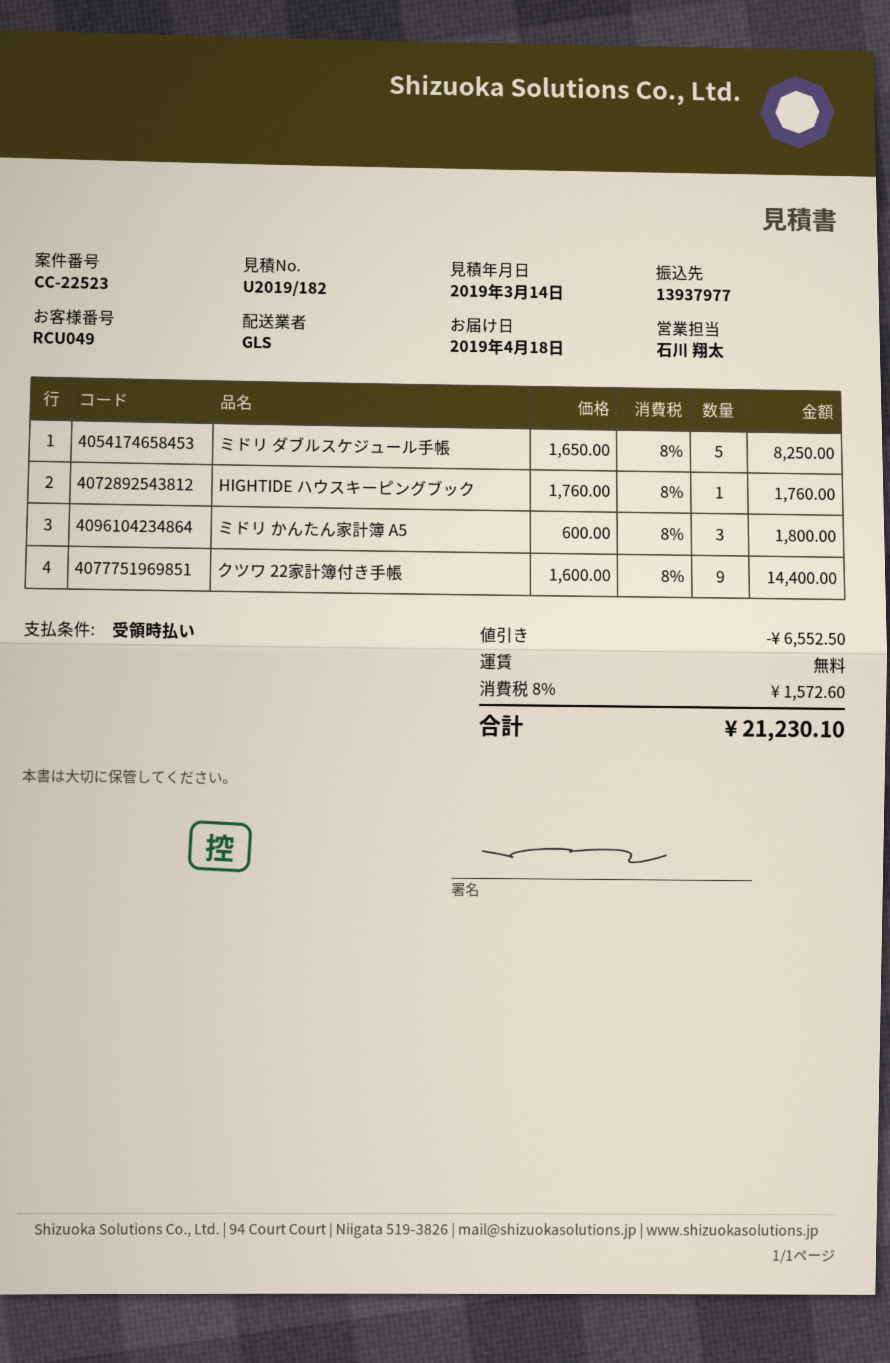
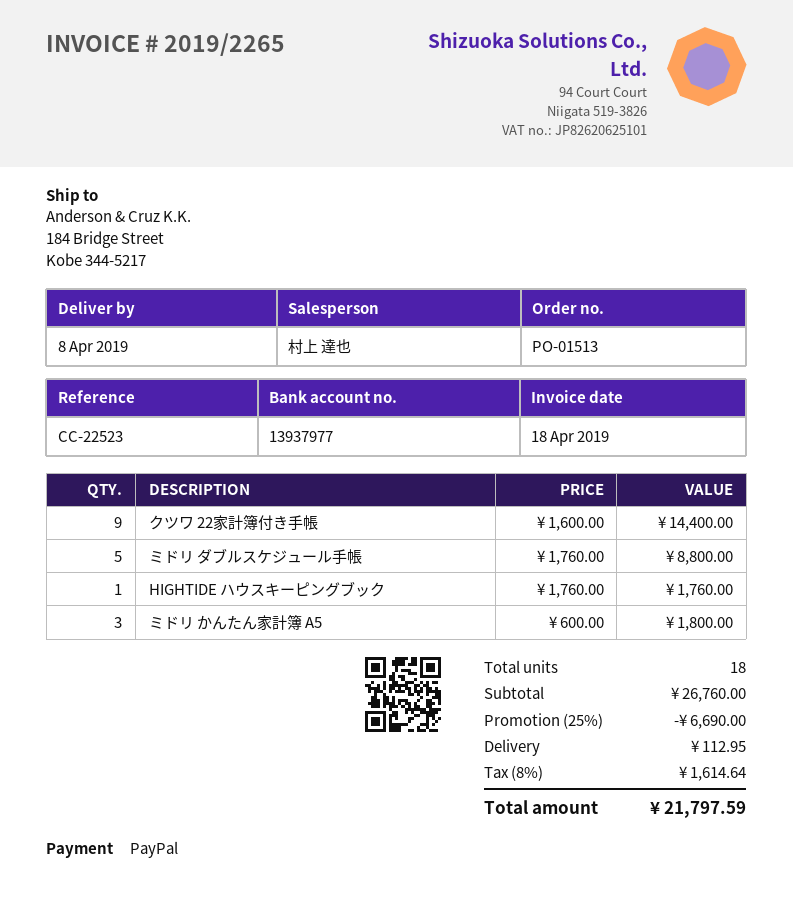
delivery date: 2019-04-18 -> 2019-04-08
sales rep: 石川 翔太 -> 村上 達也
ミドリ ダブルスケジュール手帳: 5 x 1650.00 = 8250.00 -> 5 x 1760.00 = 8800.00
discount: 6552.50 -> 6690.00
shipping: 0.00 -> 112.95
tax: 8% = 1572.60 -> 8% = 1614.64
total: 21230.10 -> 21797.59

